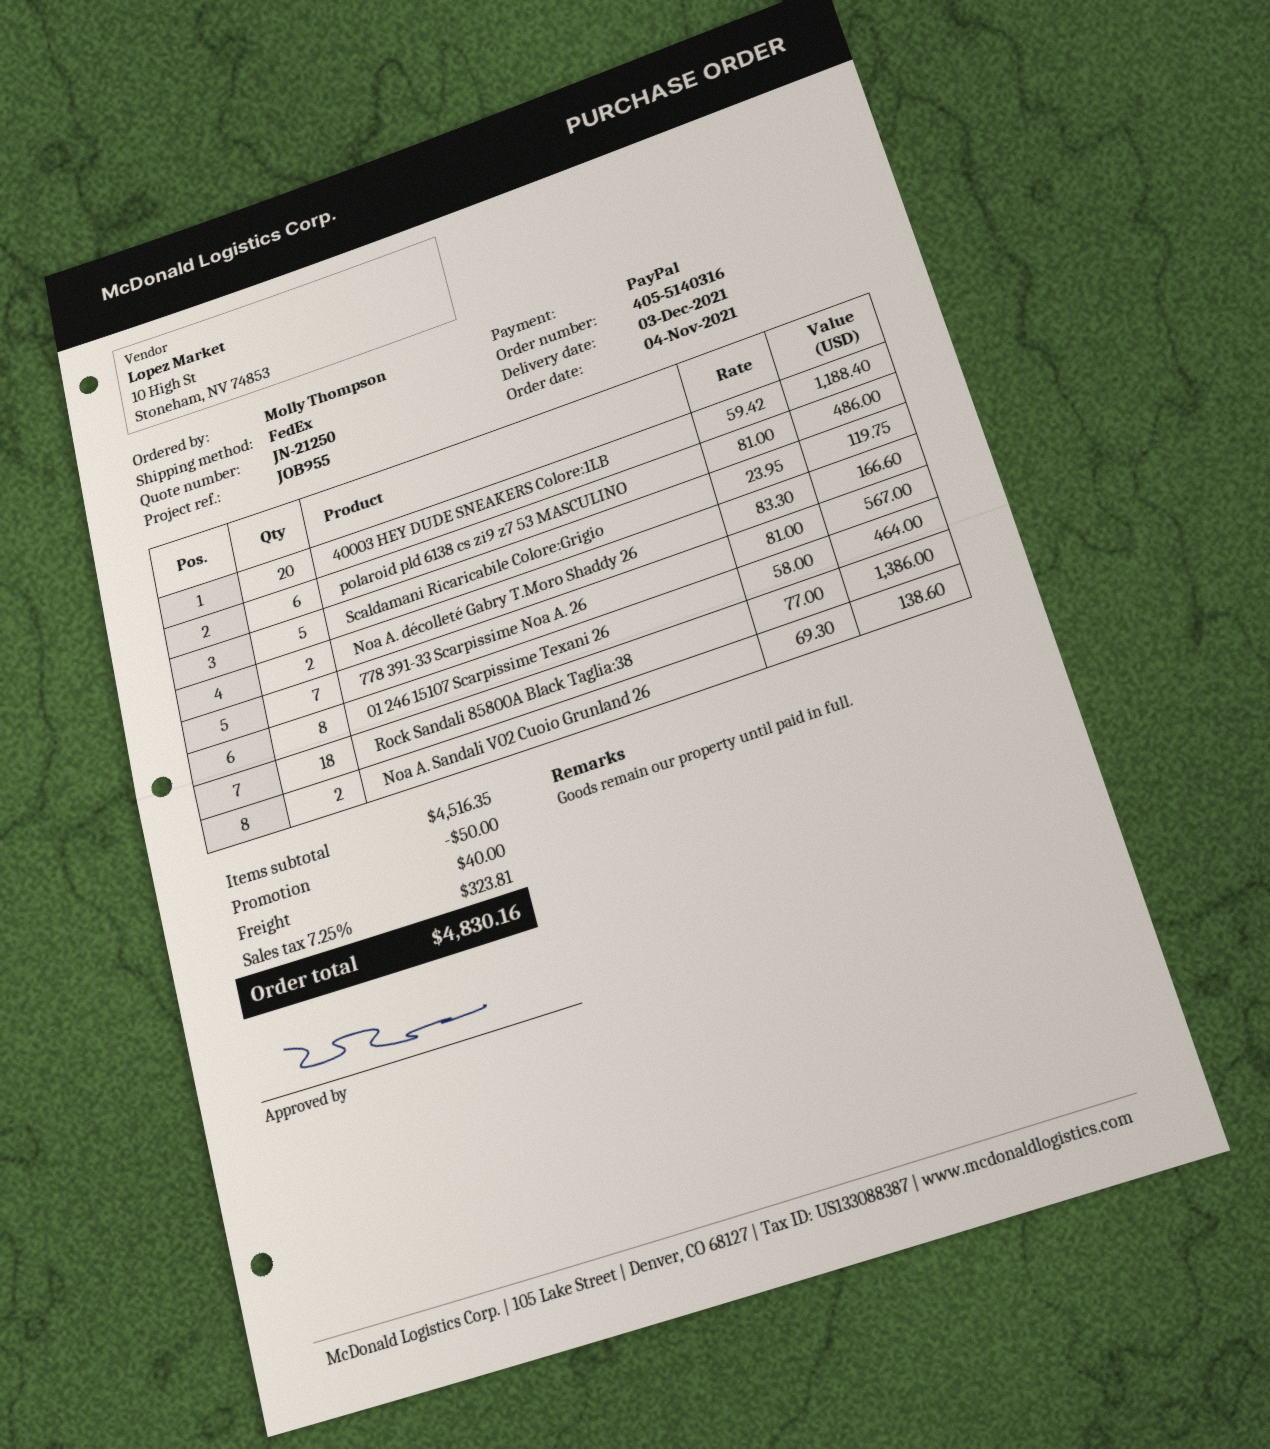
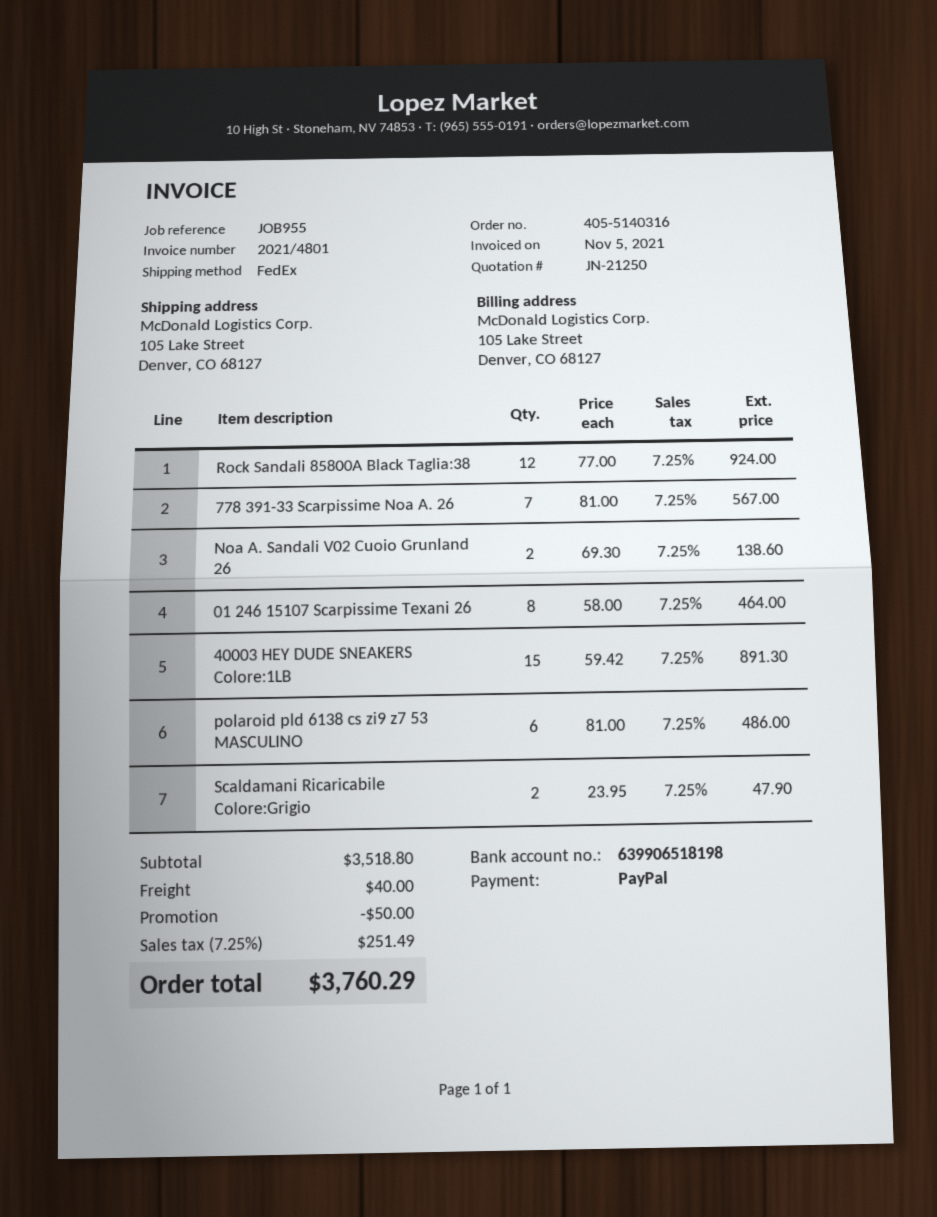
40003 HEY DUDE SNEAKERS Colore:1LB: 20 x 59.42 = 1188.40 -> 15 x 59.42 = 891.30
Scaldamani Ricaricabile Colore:Grigio: 5 x 23.95 = 119.75 -> 2 x 23.95 = 47.90
Noa A. décolleté Gabry T.Moro Shaddy 26: 2 x 83.30 = 166.60 -> none
Rock Sandali 85800A Black Taglia:38: 18 x 77.00 = 1386.00 -> 12 x 77.00 = 924.00
subtotal: 4516.35 -> 3518.80
tax: 7.25% = 323.81 -> 7.25% = 251.49
total: 4830.16 -> 3760.29

